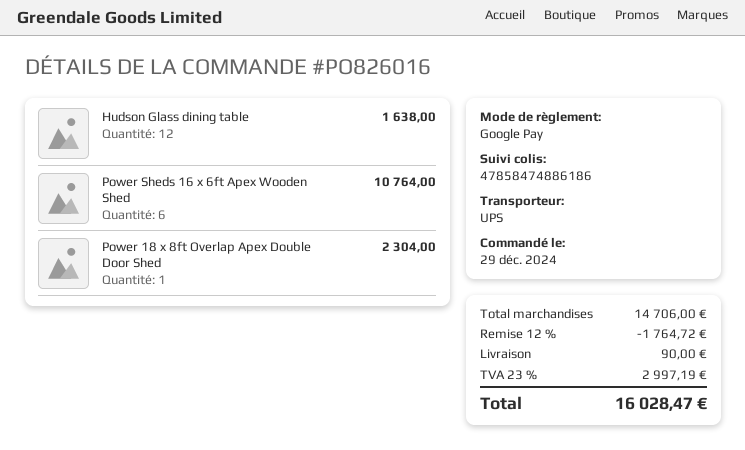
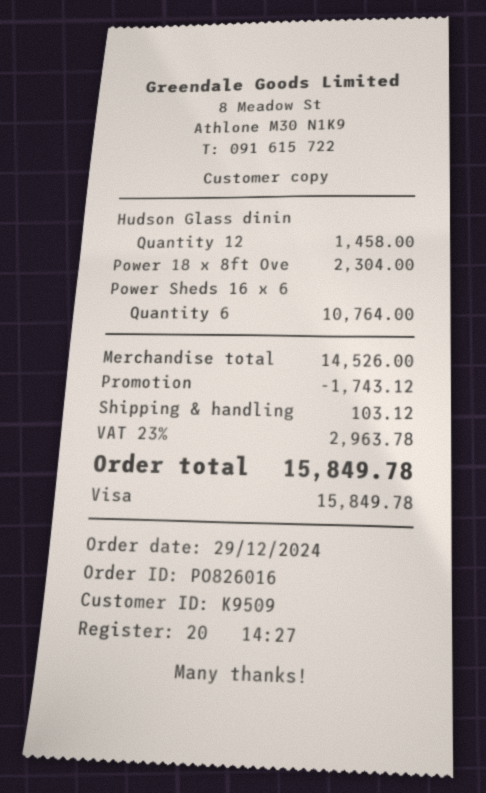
payment method: Google Pay -> Visa
Hudson Glass dining table: 12 for 1638.00 -> 12 for 1458.00
subtotal: 14706.00 -> 14526.00
discount: 1764.72 -> 1743.12
shipping: 90.00 -> 103.12
tax: 23% = 2997.19 -> 23% = 2963.78
total: 16028.47 -> 15849.78

